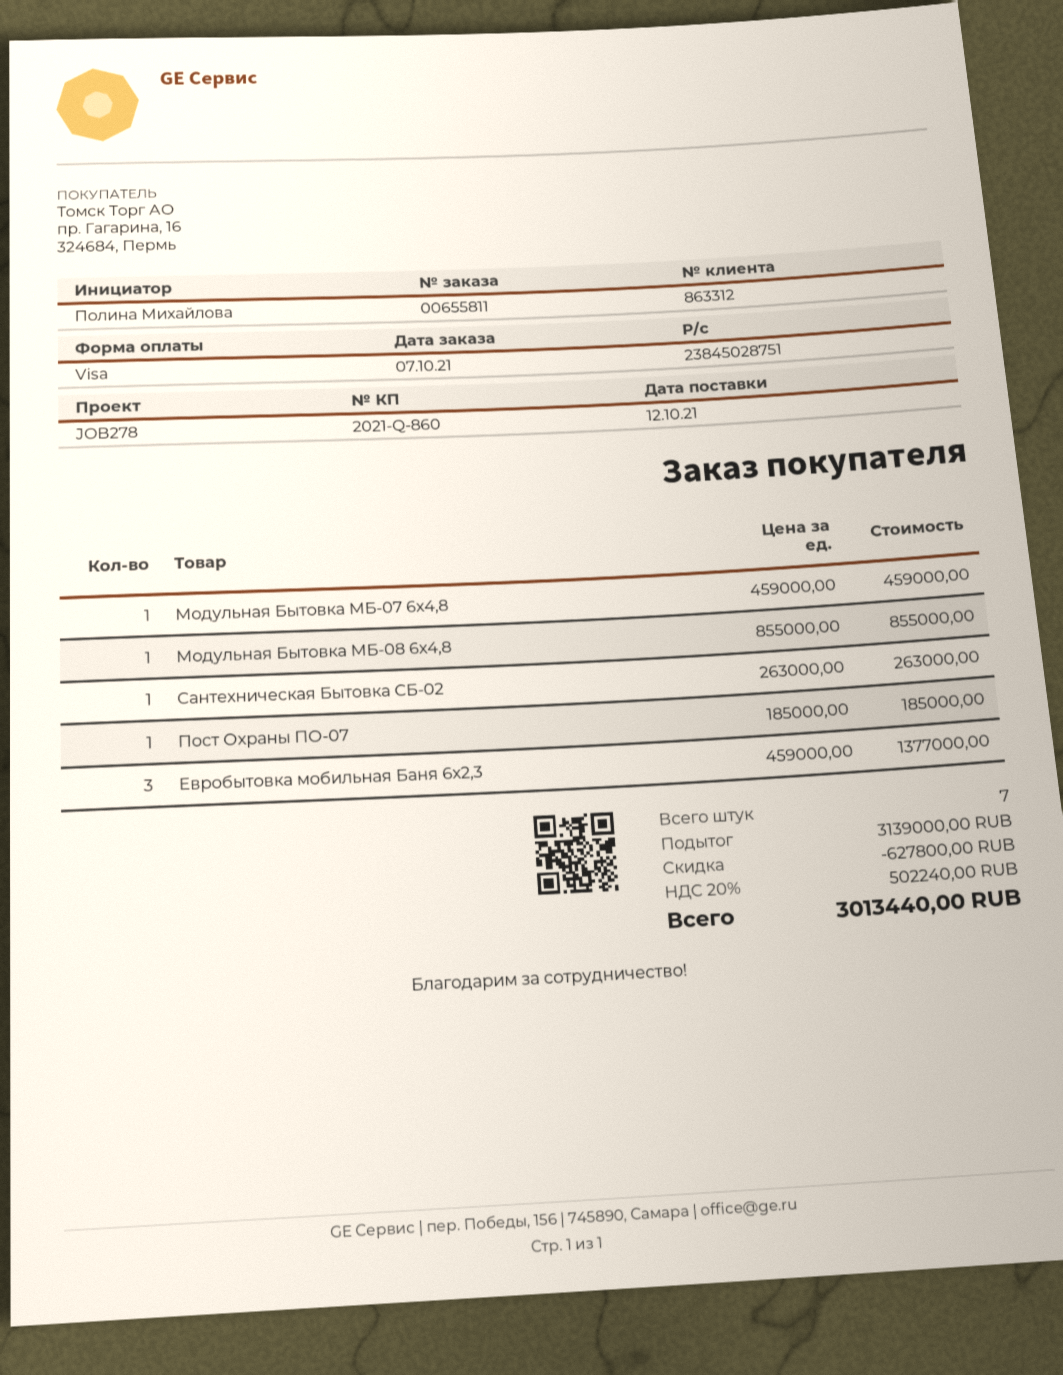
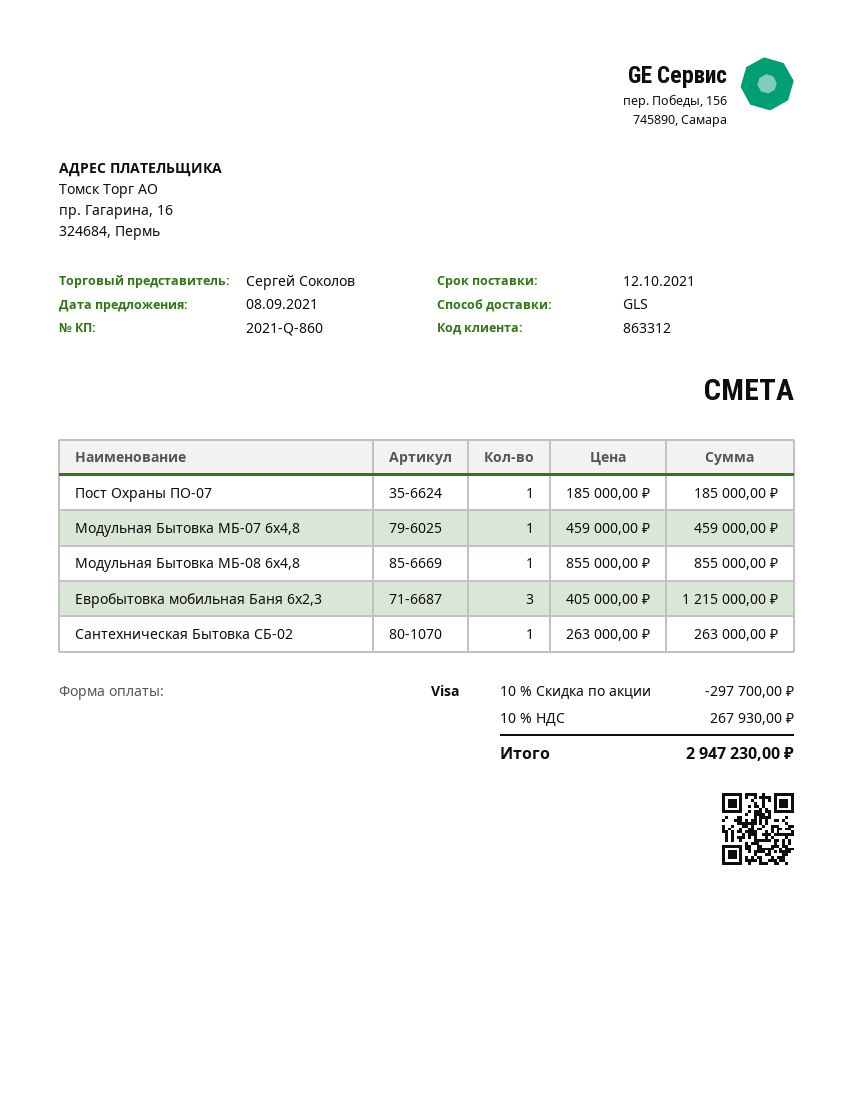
Евробытовка мобильная Баня 6х2,3: 3 x 459000.00 = 1377000.00 -> 3 x 405000.00 = 1215000.00
discount: 627800.00 -> 297700.00
tax: 20% = 502240.00 -> 10% = 267930.00
total: 3013440.00 -> 2947230.00

